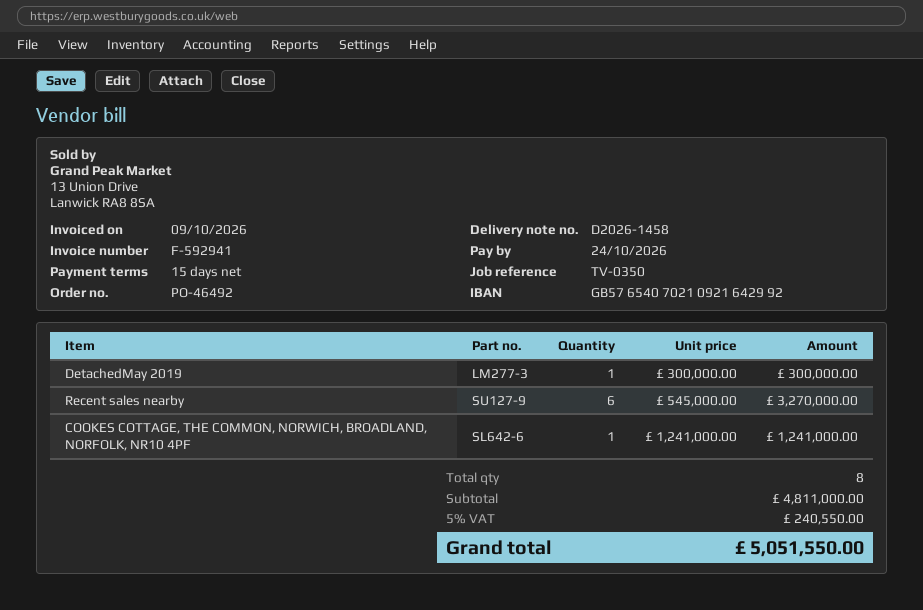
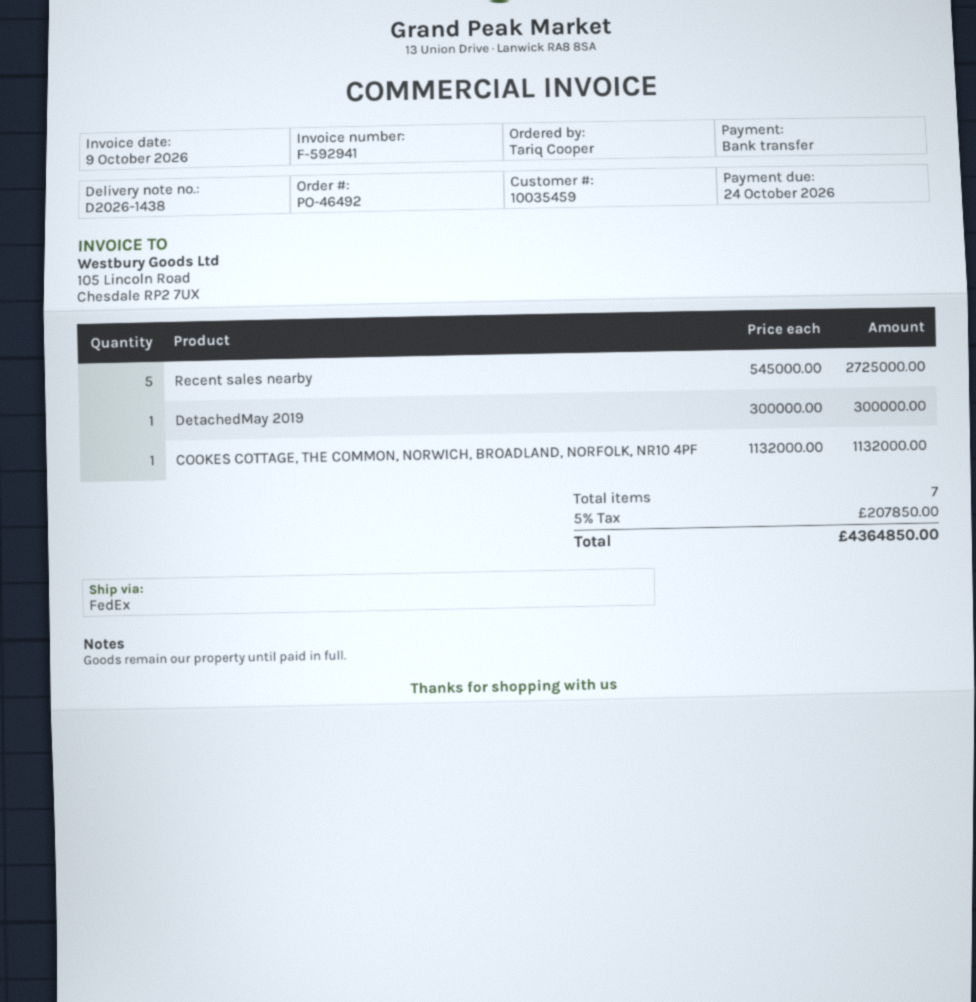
delivery note number: D2026-1458 -> D2026-1438
Recent sales nearby: 6 x 545000.00 = 3270000.00 -> 5 x 545000.00 = 2725000.00
COOKES COTTAGE, THE COMMON, NORWICH, BROADLAND, NORFOLK, NR10 4PF: 1 x 1241000.00 = 1241000.00 -> 1 x 1132000.00 = 1132000.00
total quantity: 8 -> 7
tax: 5% = 240550.00 -> 5% = 207850.00
total: 5051550.00 -> 4364850.00

